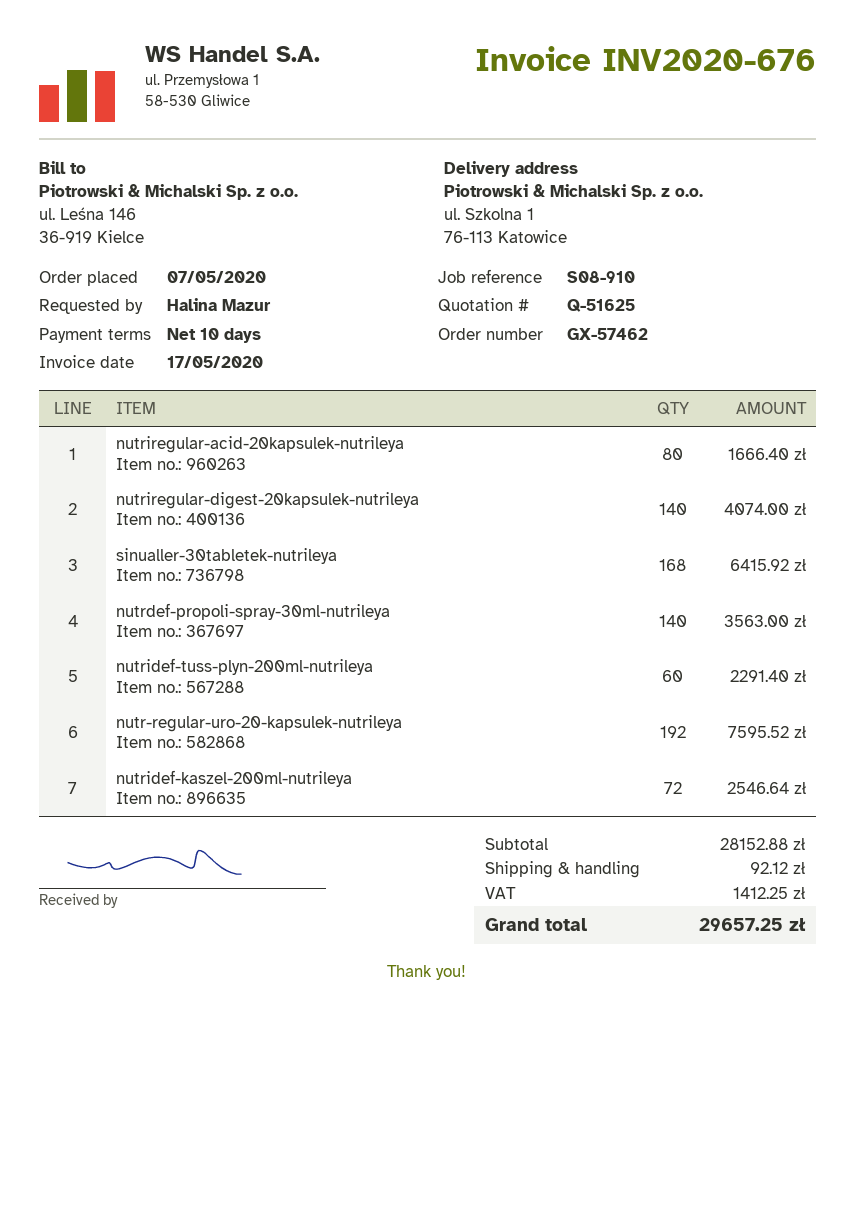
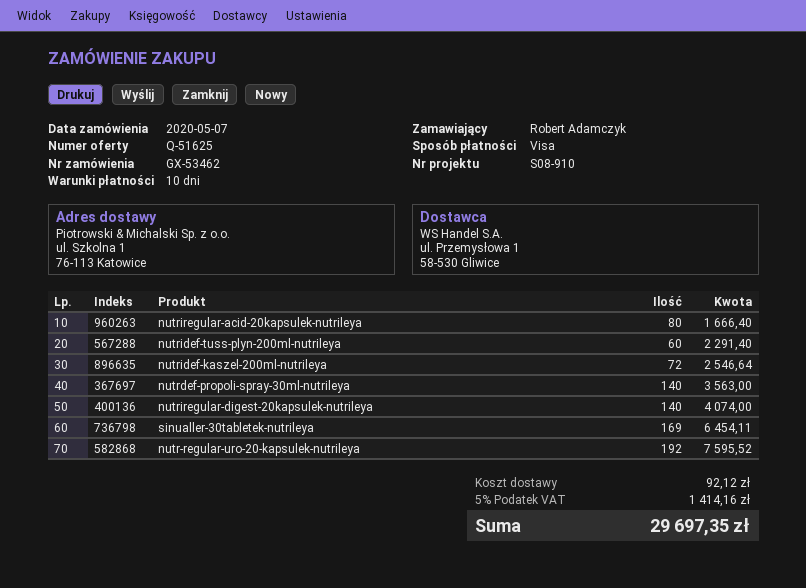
order number: GX-57462 -> GX-53462
ordered by: Halina Mazur -> Robert Adamczyk
sinualler-30tabletek-nutrileya: 168 for 6415.92 -> 169 for 6454.11
tax: 1412.25 -> 1414.16
total: 29657.25 -> 29697.35

